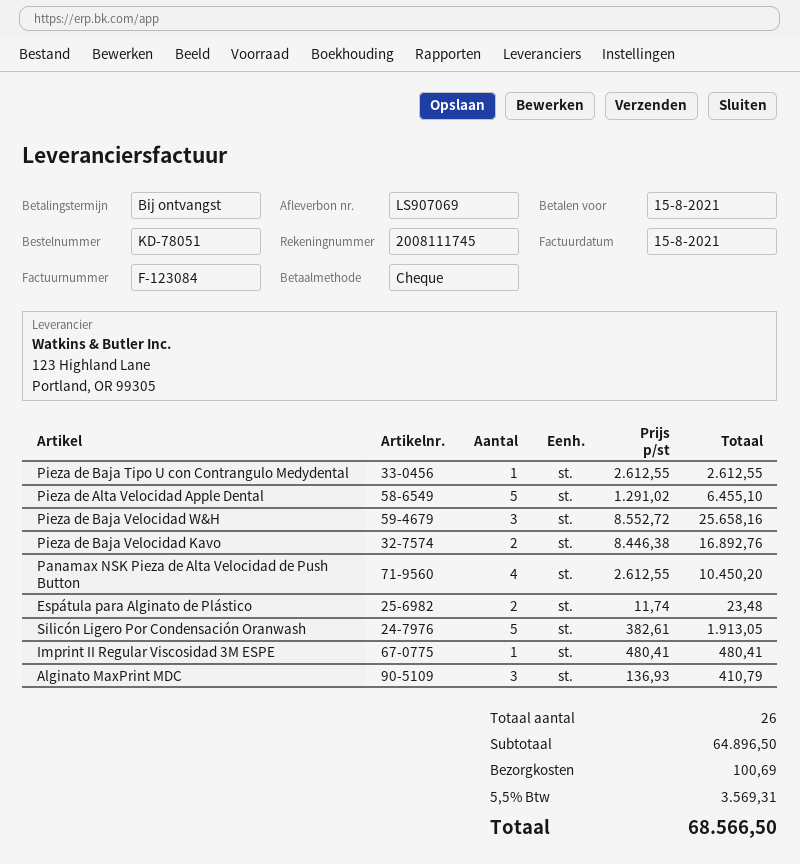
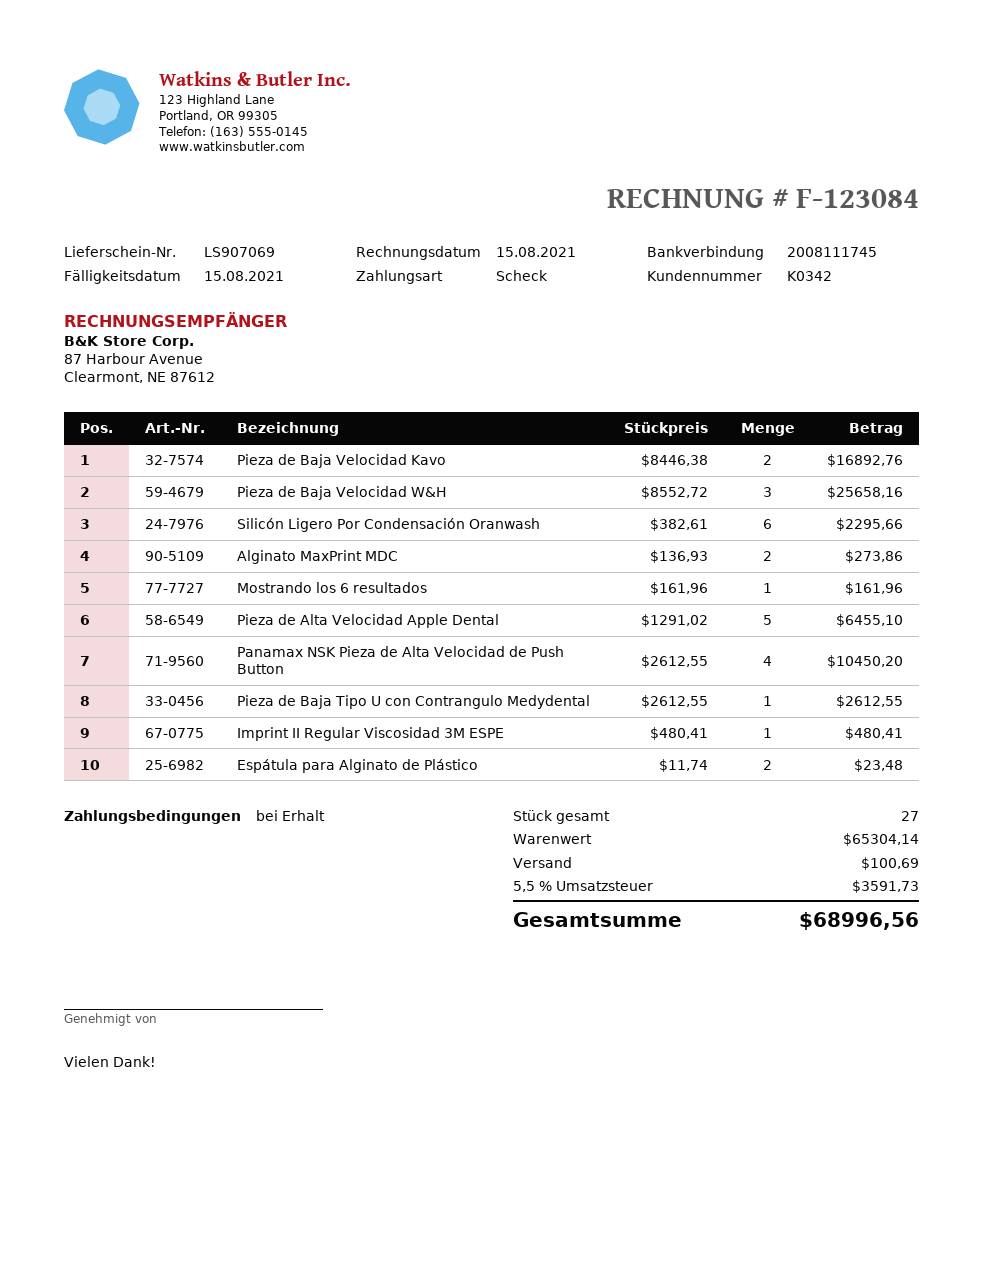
Silicón Ligero Por Condensación Oranwash: 5 x 382.61 = 1913.05 -> 6 x 382.61 = 2295.66
Alginato MaxPrint MDC: 3 x 136.93 = 410.79 -> 2 x 136.93 = 273.86
Mostrando los 6 resultados: none -> 1 x 161.96 = 161.96
total quantity: 26 -> 27
subtotal: 64896.50 -> 65304.14
tax: 5.5% = 3569.31 -> 5.5% = 3591.73
total: 68566.50 -> 68996.56

